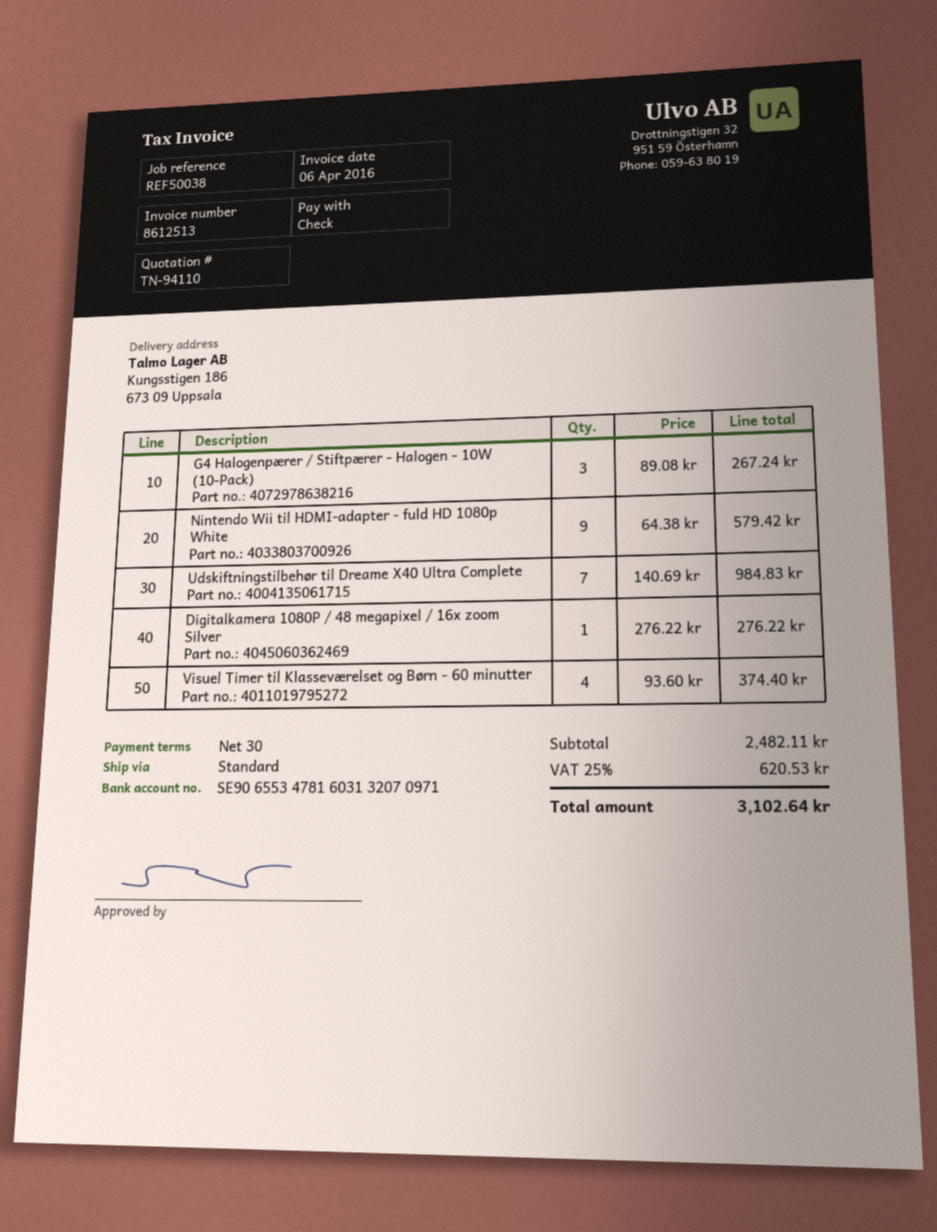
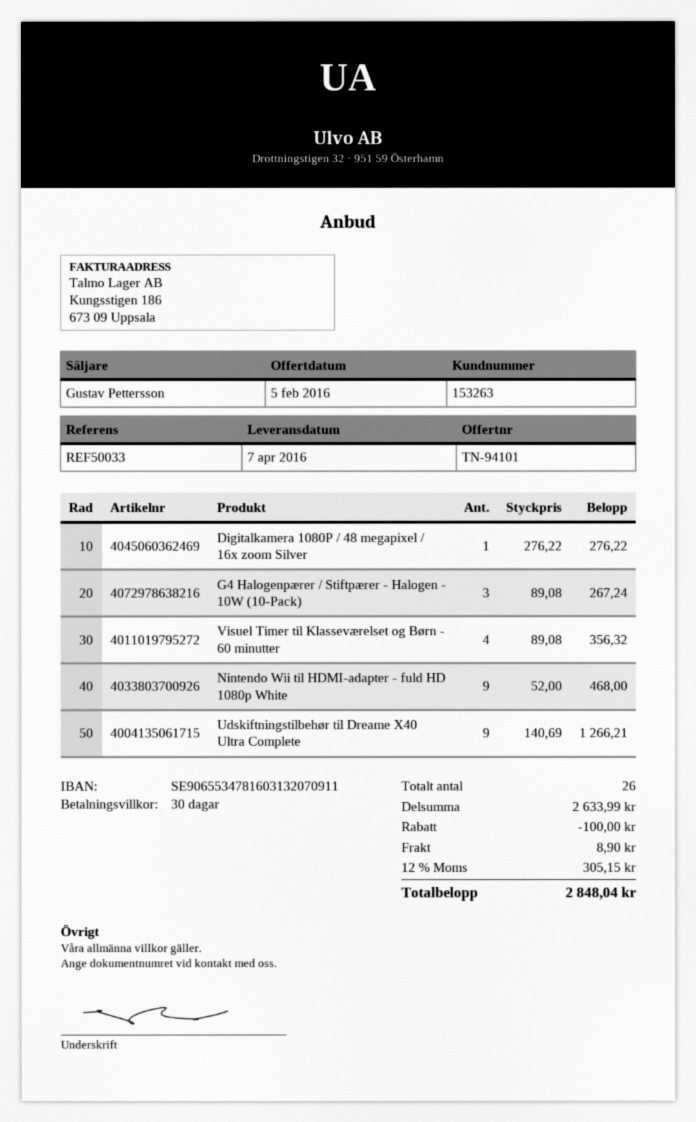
quote number: TN-94110 -> TN-94101
reference: REF50038 -> REF50033
bank account: SE9065534781603132070971 -> SE9065534781603132070911
Nintendo Wii til HDMI-adapter - fuld HD 1080p White: 9 x 64.38 = 579.42 -> 9 x 52.00 = 468.00
Udskiftningstilbehør til Dreame X40 Ultra Complete: 7 x 140.69 = 984.83 -> 9 x 140.69 = 1266.21
Visuel Timer til Klasseværelset og Børn - 60 minutter: 4 x 93.60 = 374.40 -> 4 x 89.08 = 356.32
subtotal: 2482.11 -> 2633.99
discount: none -> 100.00
shipping: none -> 8.90
tax: 25% = 620.53 -> 12% = 305.15
total: 3102.64 -> 2848.04

